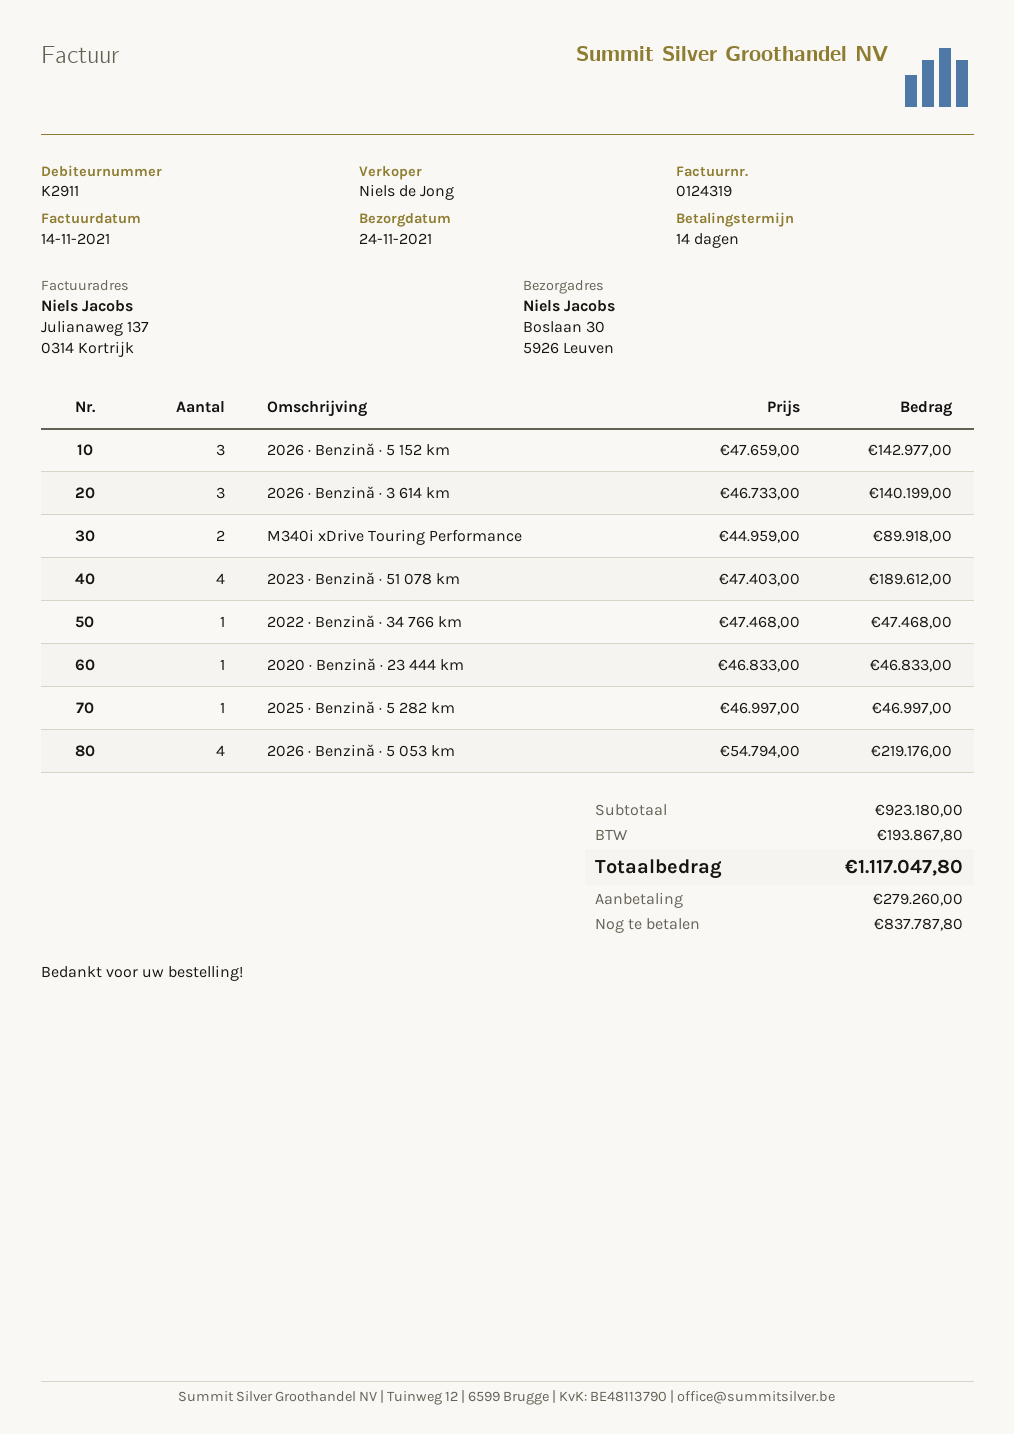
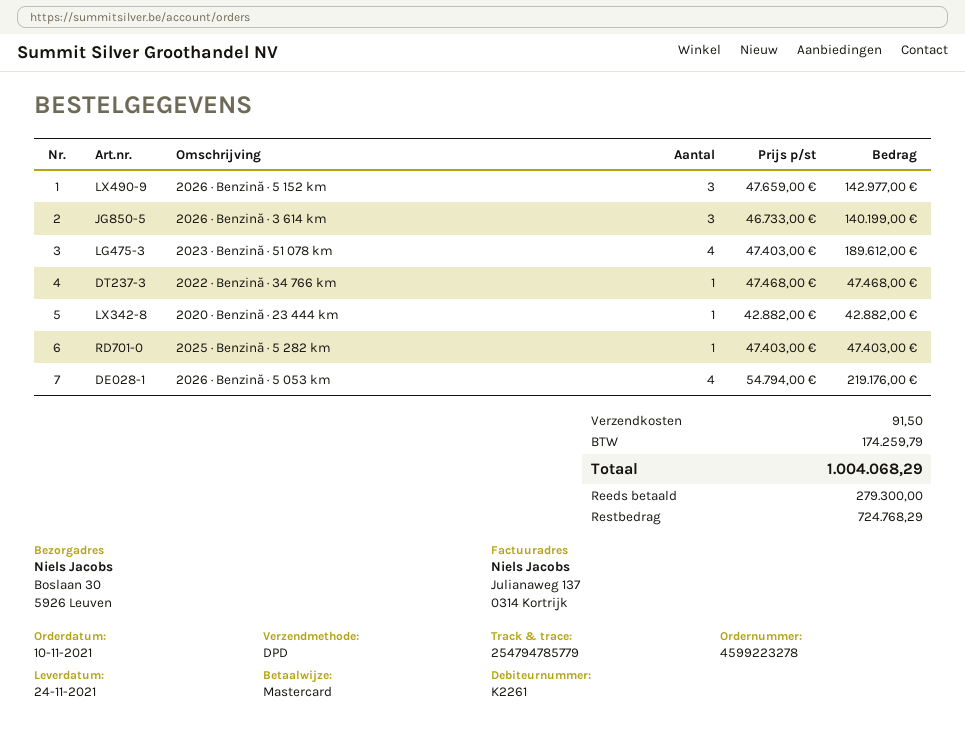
customer number: K2911 -> K2261
M340i xDrive Touring Performance: 2 x 44959.00 = 89918.00 -> none
2020 · Benzină · 23 444 km: 1 x 46833.00 = 46833.00 -> 1 x 42882.00 = 42882.00
2025 · Benzină · 5 282 km: 1 x 46997.00 = 46997.00 -> 1 x 47403.00 = 47403.00
shipping: none -> 91.50
tax: 193867.80 -> 174259.79
total: 1117047.80 -> 1004068.29
deposit: 279260.00 -> 279300.00
balance: 837787.80 -> 724768.29

